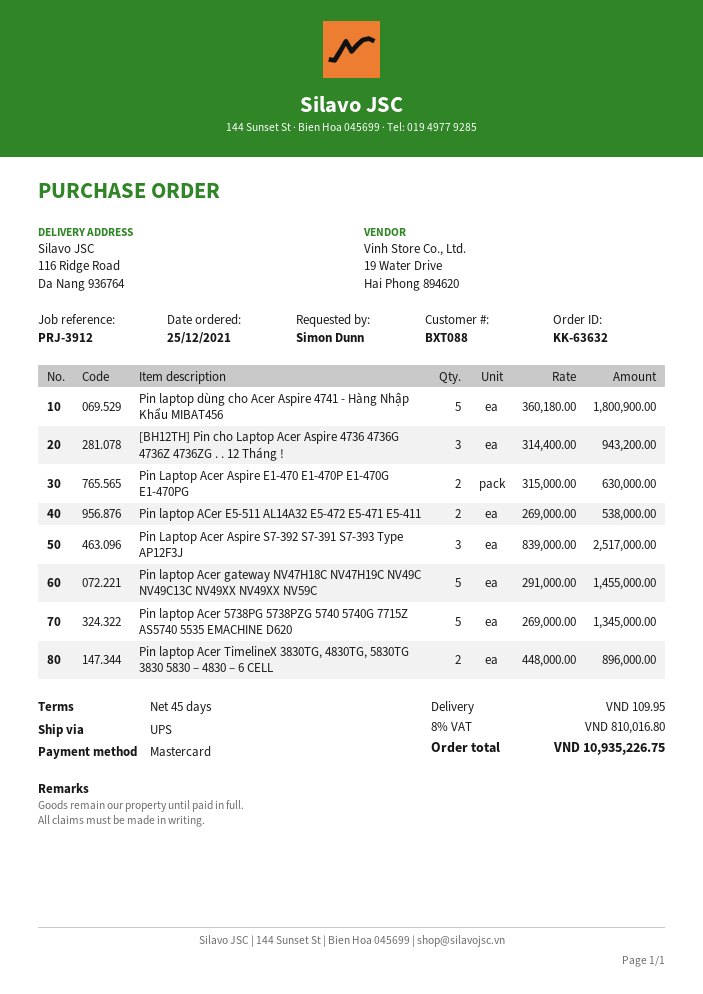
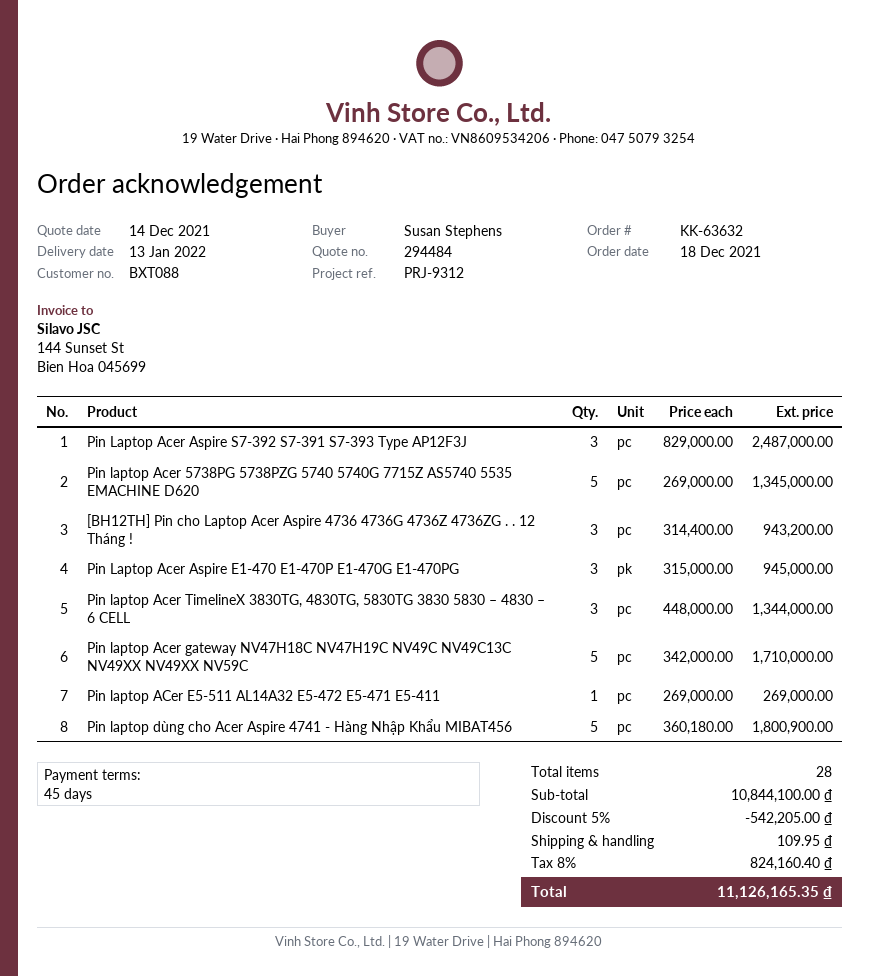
order date: 2021-12-25 -> 2021-12-18
reference: PRJ-3912 -> PRJ-9312
ordered by: Simon Dunn -> Susan Stephens
Pin Laptop Acer Aspire E1-470 E1-470P E1-470G E1-470PG: 2 x 315000.00 = 630000.00 -> 3 x 315000.00 = 945000.00
Pin laptop ACer E5-511 AL14A32 E5-472 E5-471 E5-411: 2 x 269000.00 = 538000.00 -> 1 x 269000.00 = 269000.00
Pin Laptop Acer Aspire S7-392 S7-391 S7-393 Type AP12F3J: 3 x 839000.00 = 2517000.00 -> 3 x 829000.00 = 2487000.00
Pin laptop Acer gateway NV47H18C NV47H19C NV49C NV49C13C NV49XX NV49XX NV59C: 5 x 291000.00 = 1455000.00 -> 5 x 342000.00 = 1710000.00
Pin laptop Acer TimelineX 3830TG, 4830TG, 5830TG 3830 5830 – 4830 – 6 CELL: 2 x 448000.00 = 896000.00 -> 3 x 448000.00 = 1344000.00
discount: none -> 5% = 542205.00
tax: 8% = 810016.80 -> 8% = 824160.40
total: 10935226.75 -> 11126165.35

